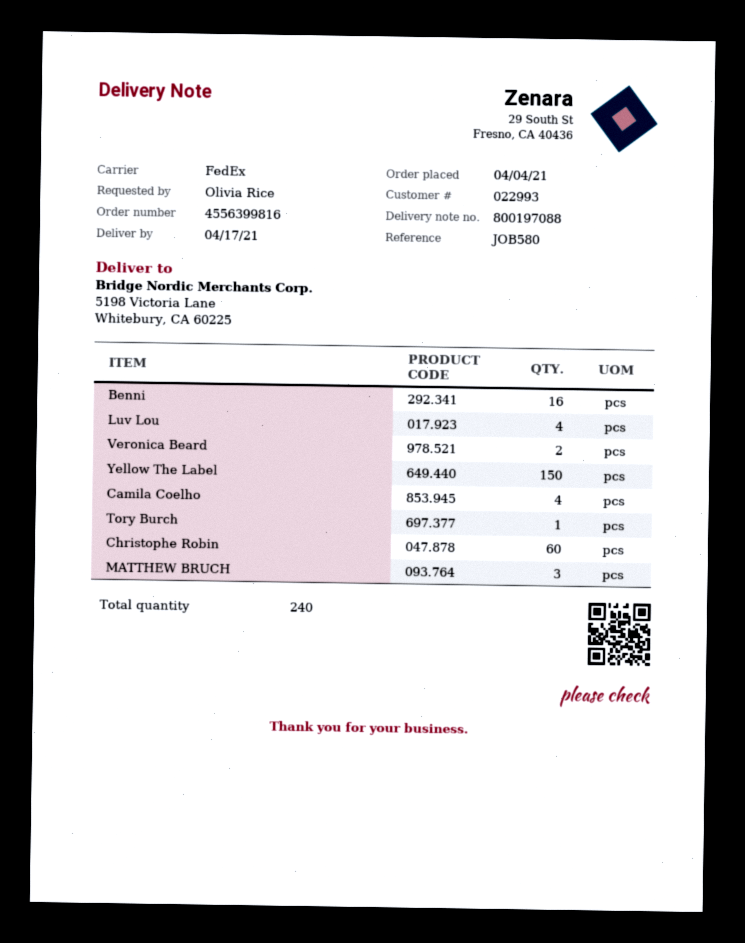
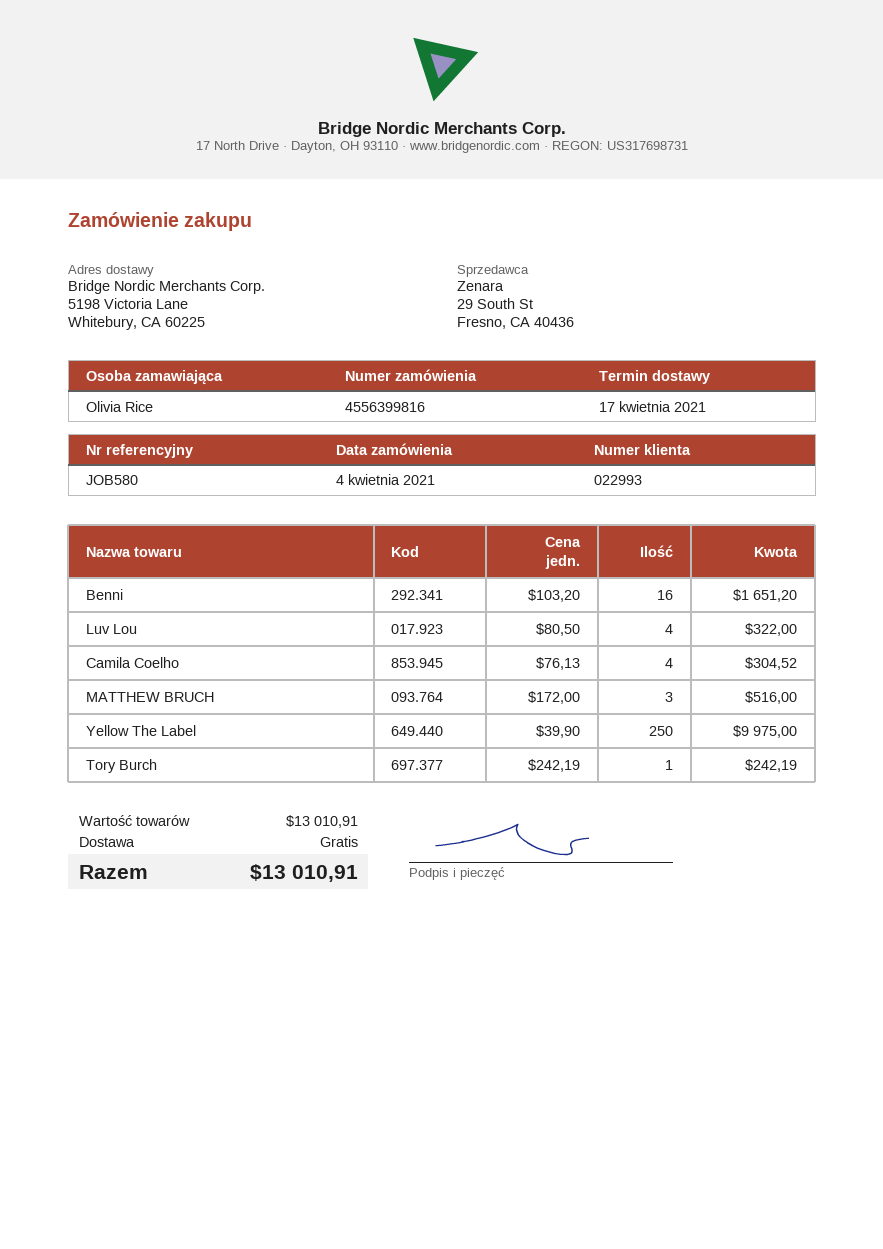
Veronica Beard: 2 -> none
Yellow The Label: 150 -> 250
Christophe Robin: 60 -> none

